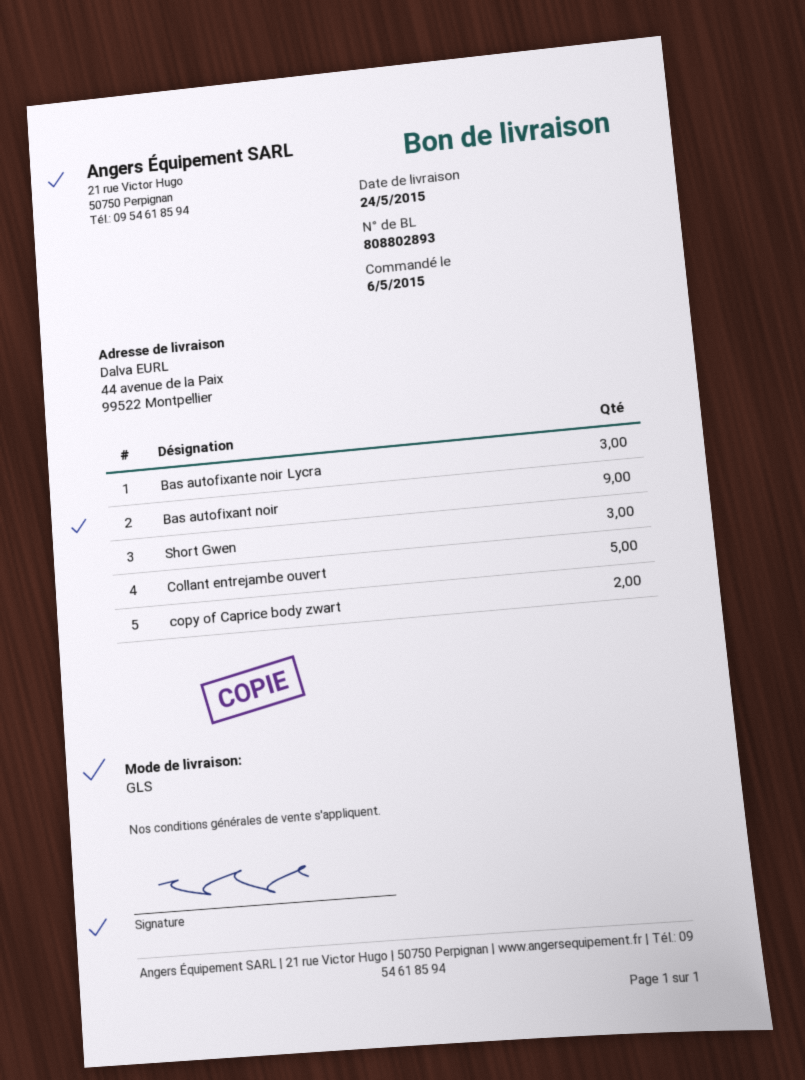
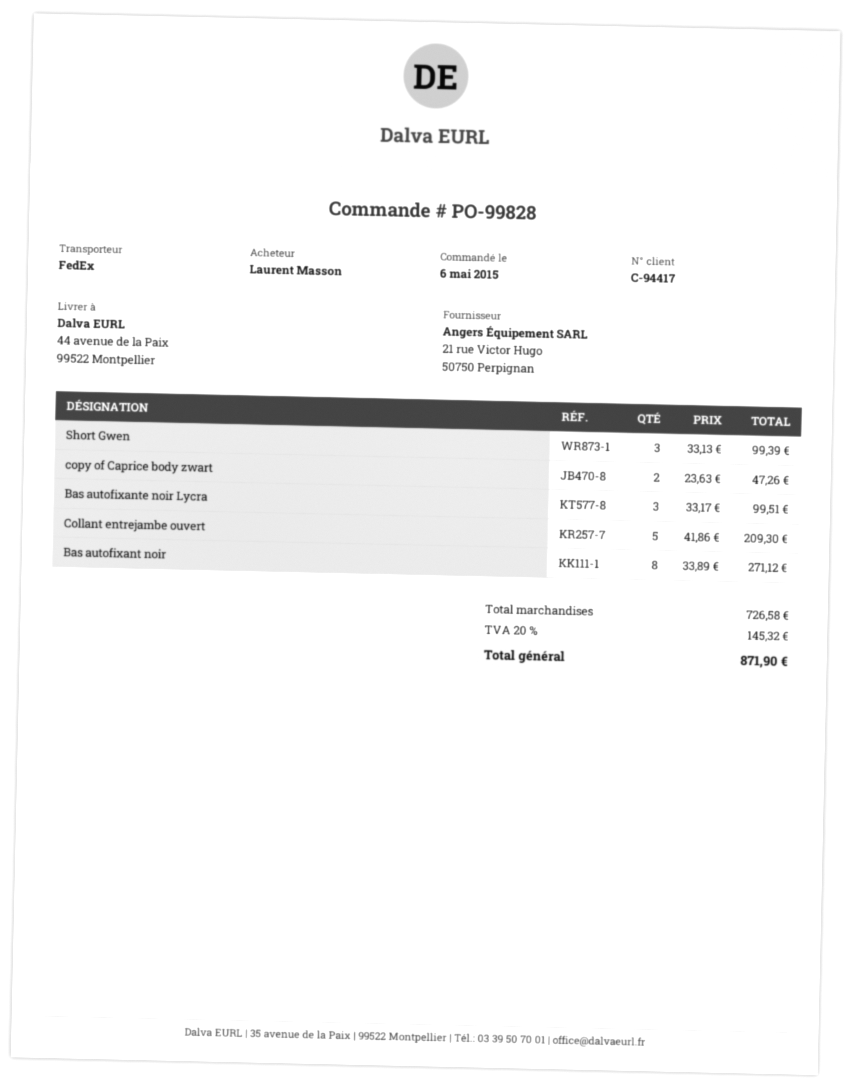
shipping method: GLS -> FedEx
Bas autofixant noir: 9 -> 8

